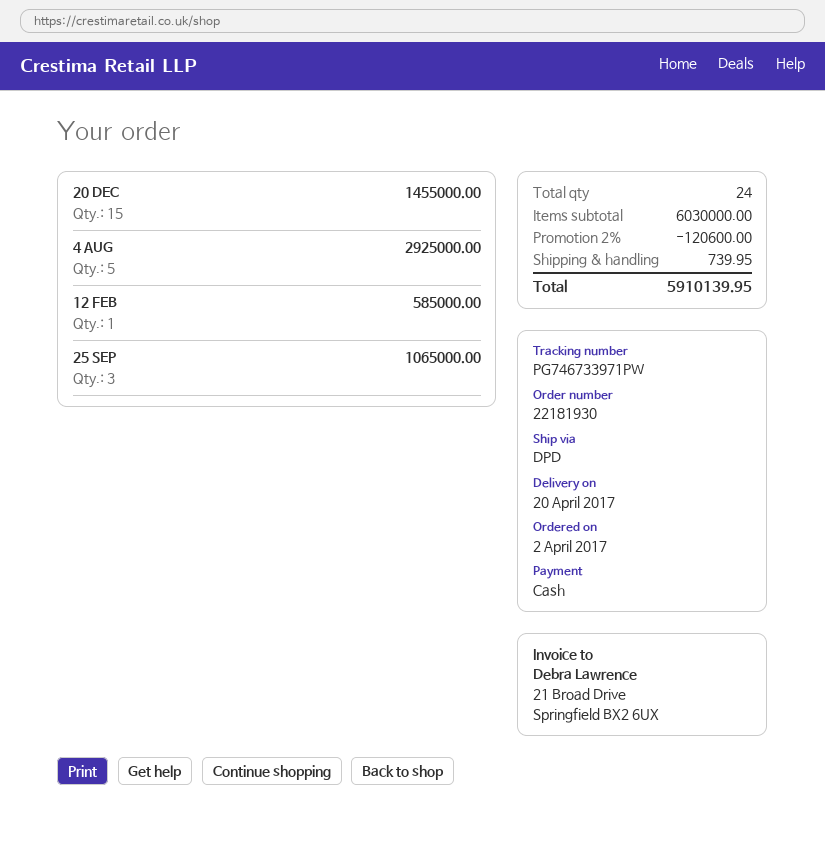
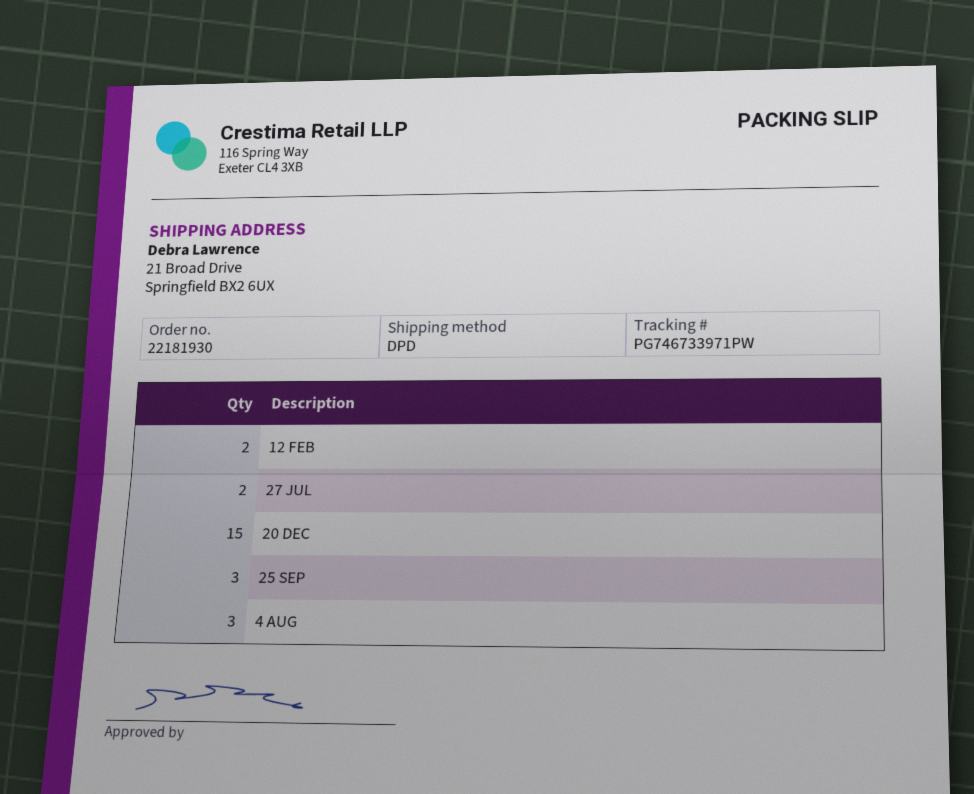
4 AUG: 5 -> 3
12 FEB: 1 -> 2
27 JUL: none -> 2

